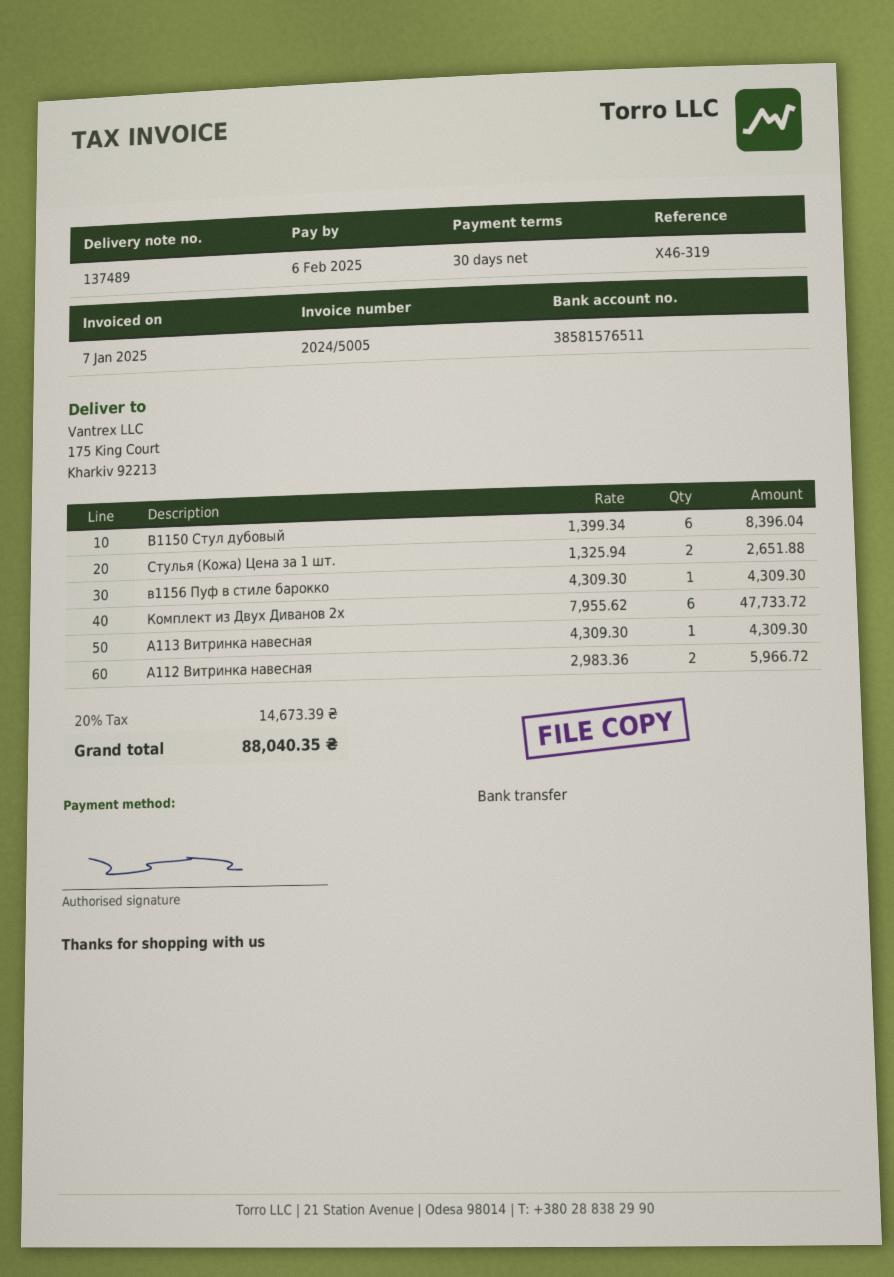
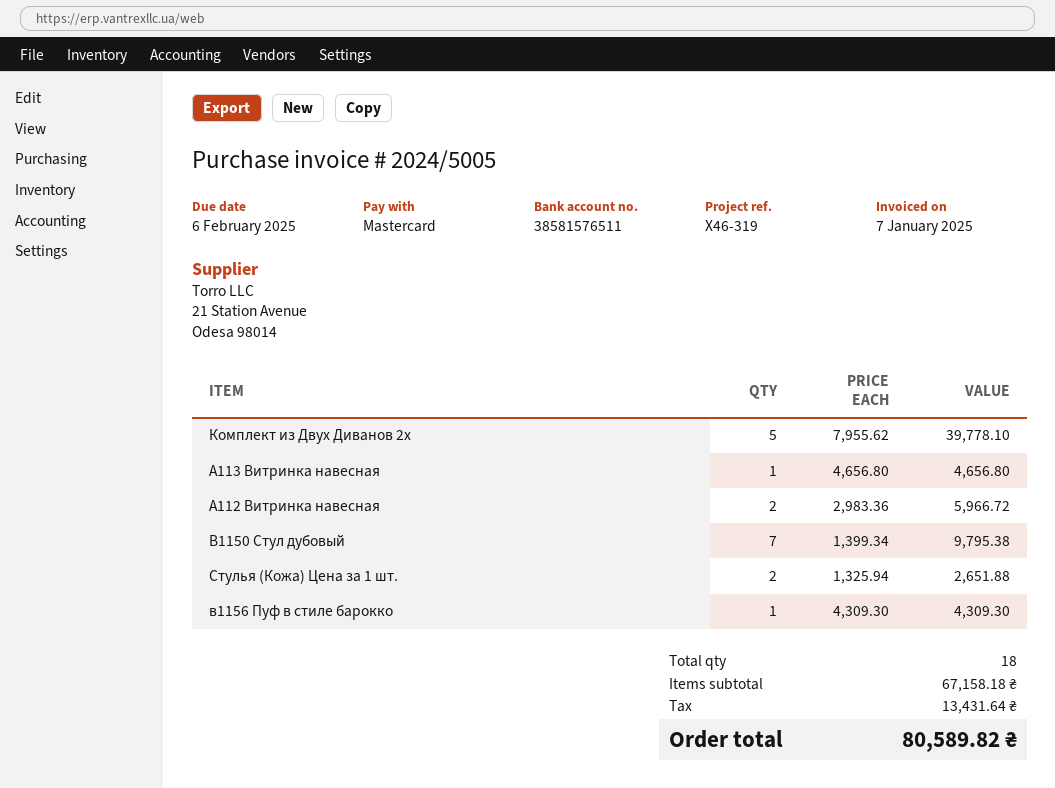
payment method: bank transfer -> Mastercard
В1150 Стул дубовый: 6 x 1399.34 = 8396.04 -> 7 x 1399.34 = 9795.38
Комплект из Двух Диванов 2х: 6 x 7955.62 = 47733.72 -> 5 x 7955.62 = 39778.10
А113 Витринка навесная: 1 x 4309.30 = 4309.30 -> 1 x 4656.80 = 4656.80
tax: 14673.39 -> 13431.64
total: 88040.35 -> 80589.82

